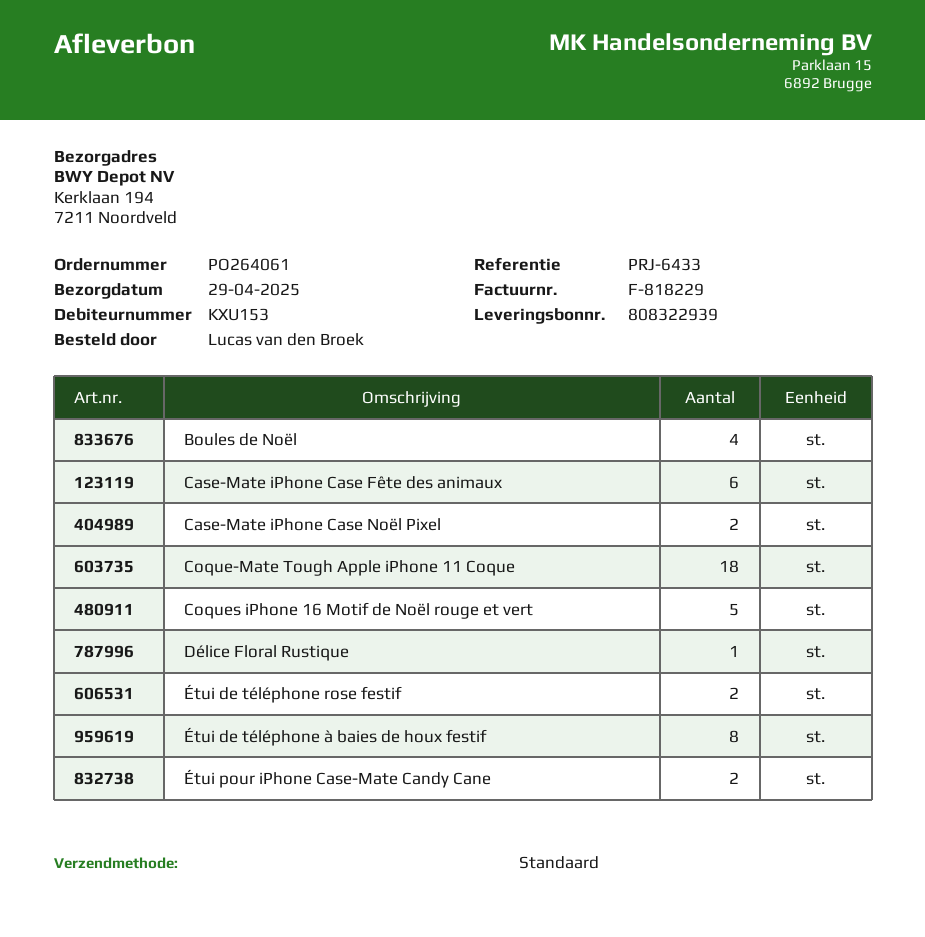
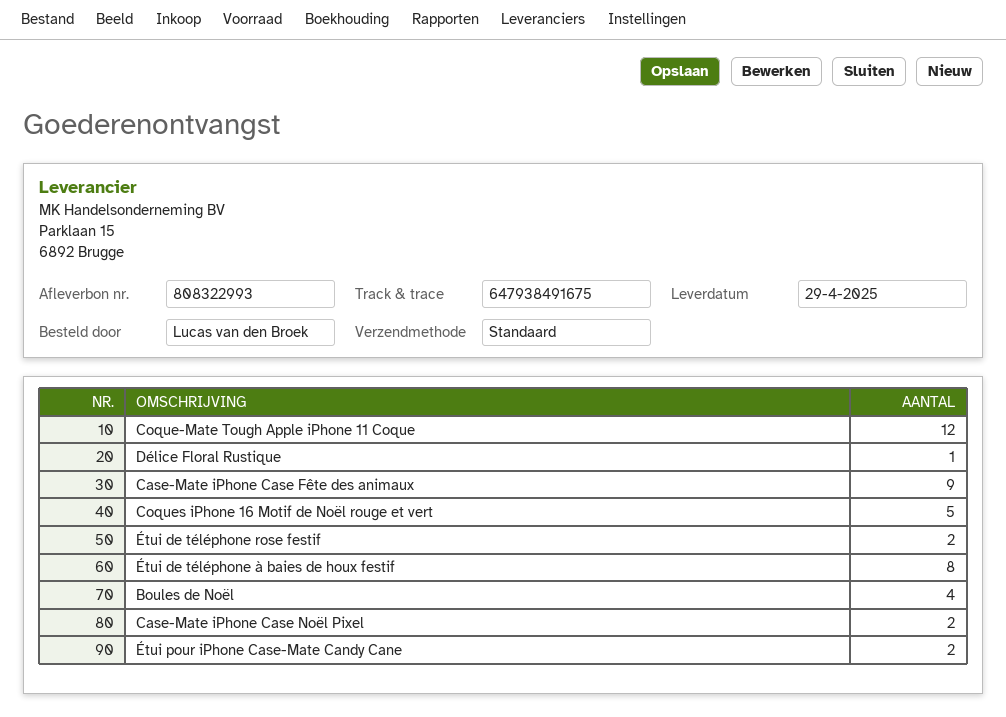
delivery note number: 808322939 -> 808322993
Case-Mate iPhone Case Fête des animaux: 6 -> 9
Coque-Mate Tough Apple iPhone 11 Coque: 18 -> 12

